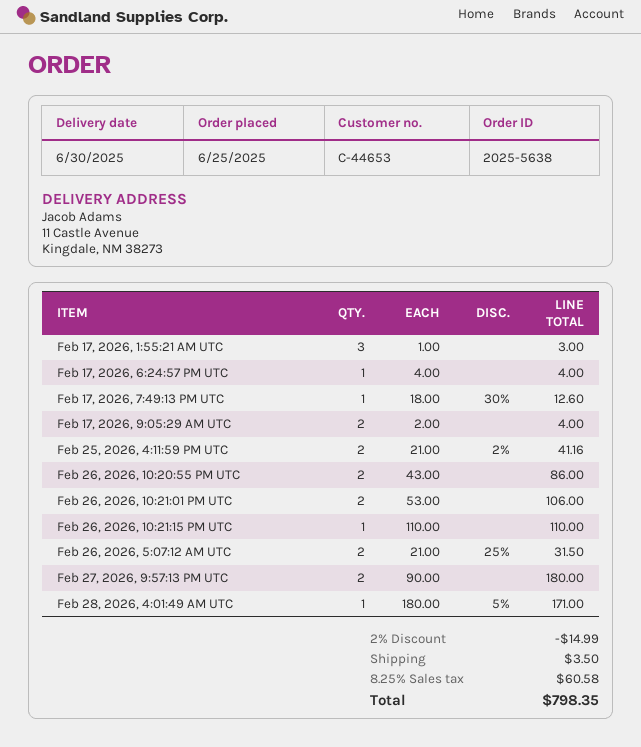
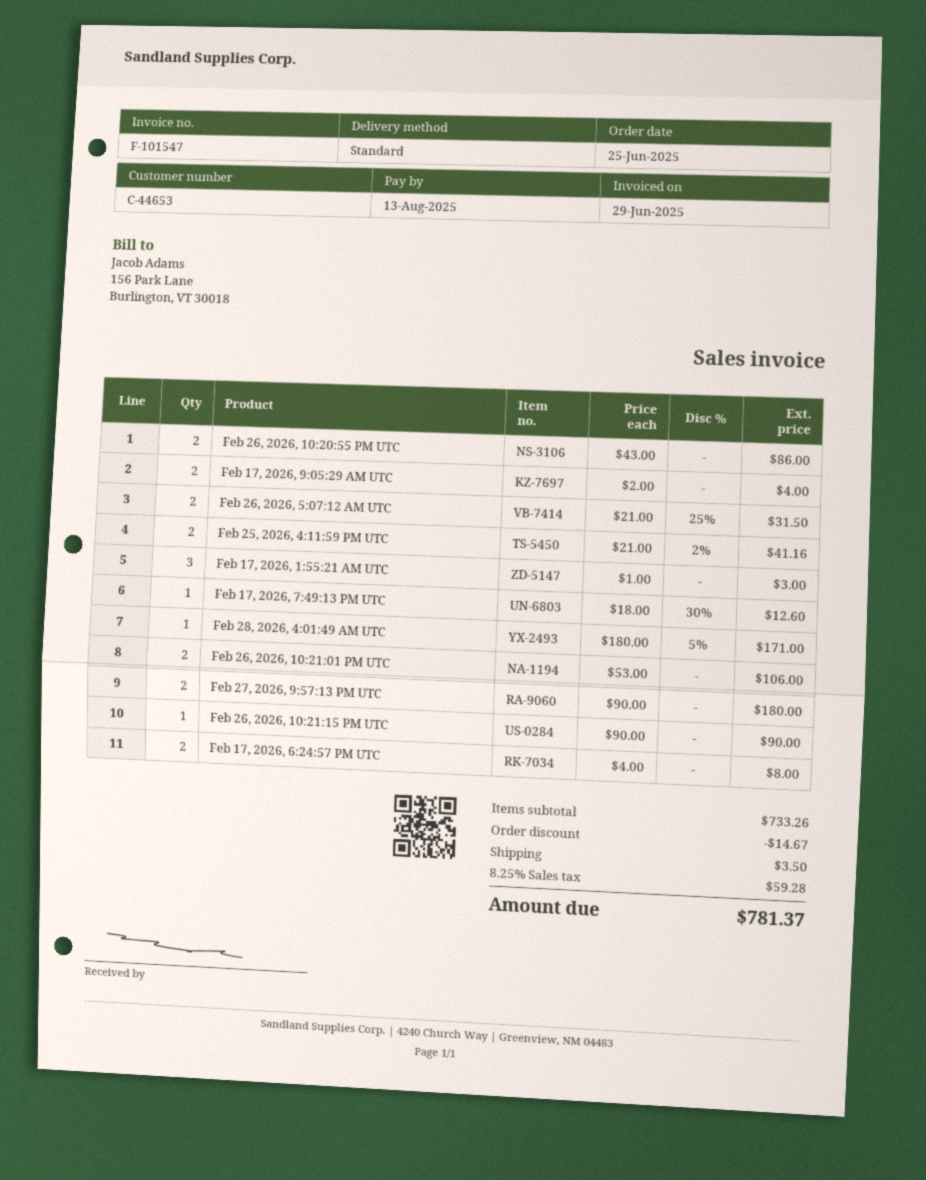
Feb 17, 2026, 6:24:57 PM UTC: 1 x 4.00 = 4.00 -> 2 x 4.00 = 8.00
Feb 26, 2026, 10:21:15 PM UTC: 1 x 110.00 = 110.00 -> 1 x 90.00 = 90.00
discount: 14.99 -> 14.67
tax: 8.25% = 60.58 -> 8.25% = 59.28
total: 798.35 -> 781.37

